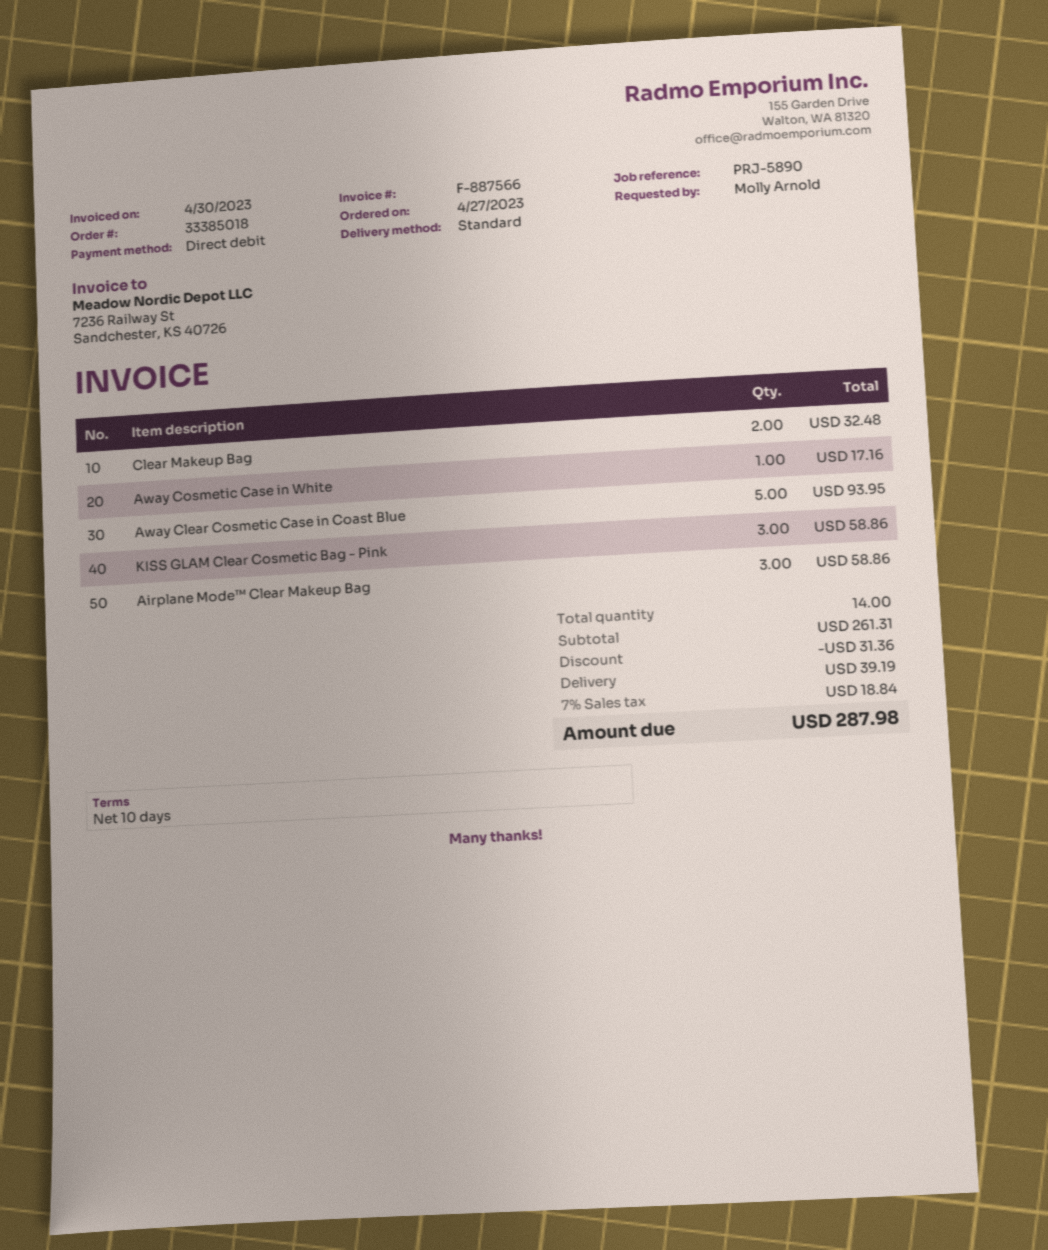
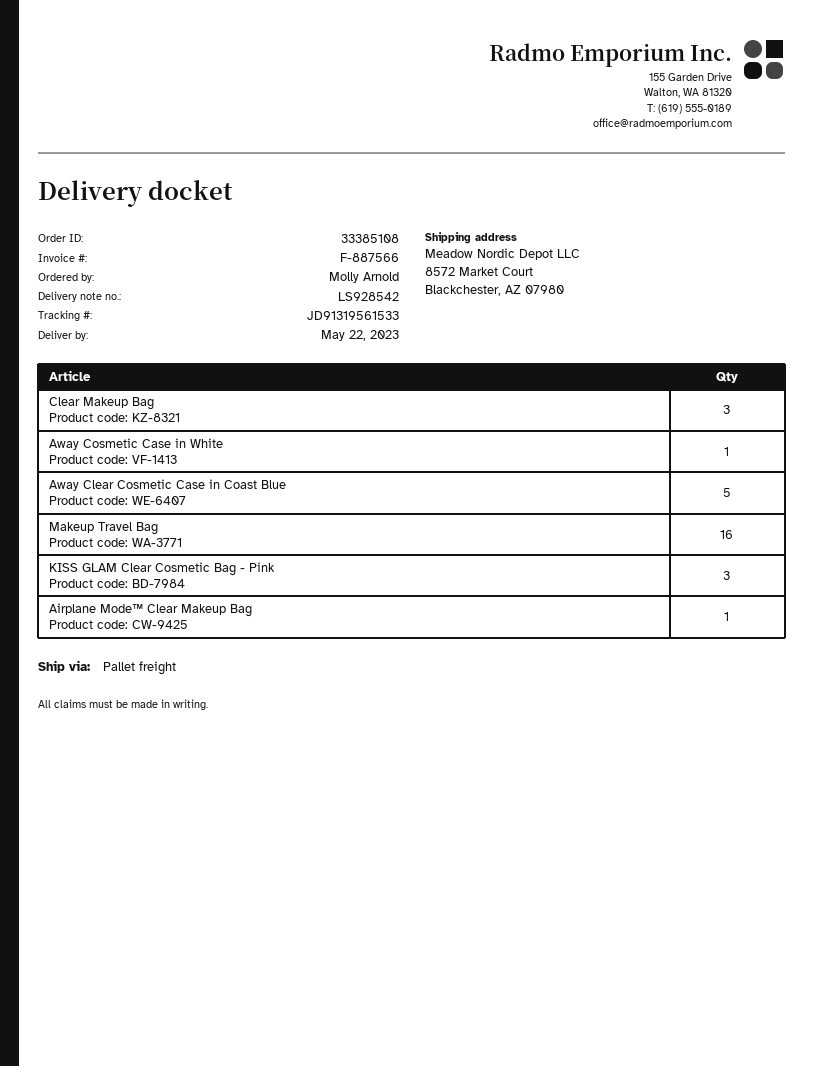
order number: 33385018 -> 33385108
shipping method: standard -> pallet freight
Clear Makeup Bag: 2 -> 3
Airplane Mode™ Clear Makeup Bag: 3 -> 1
Makeup Travel Bag: none -> 16

